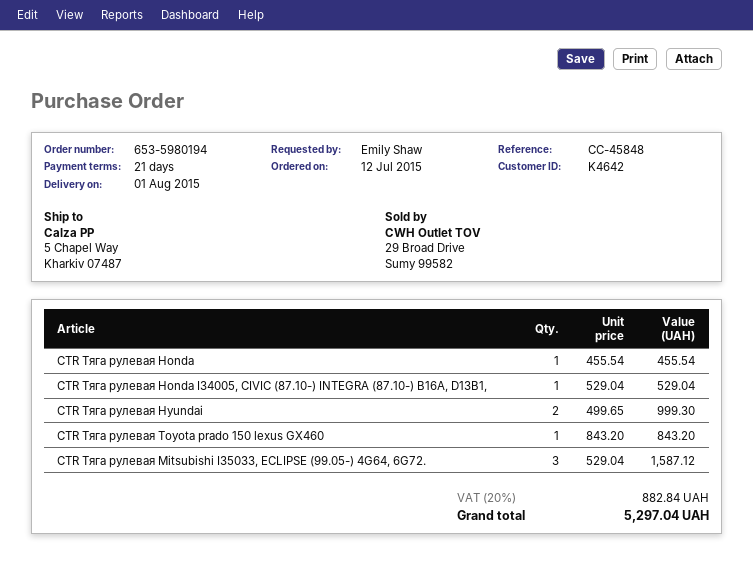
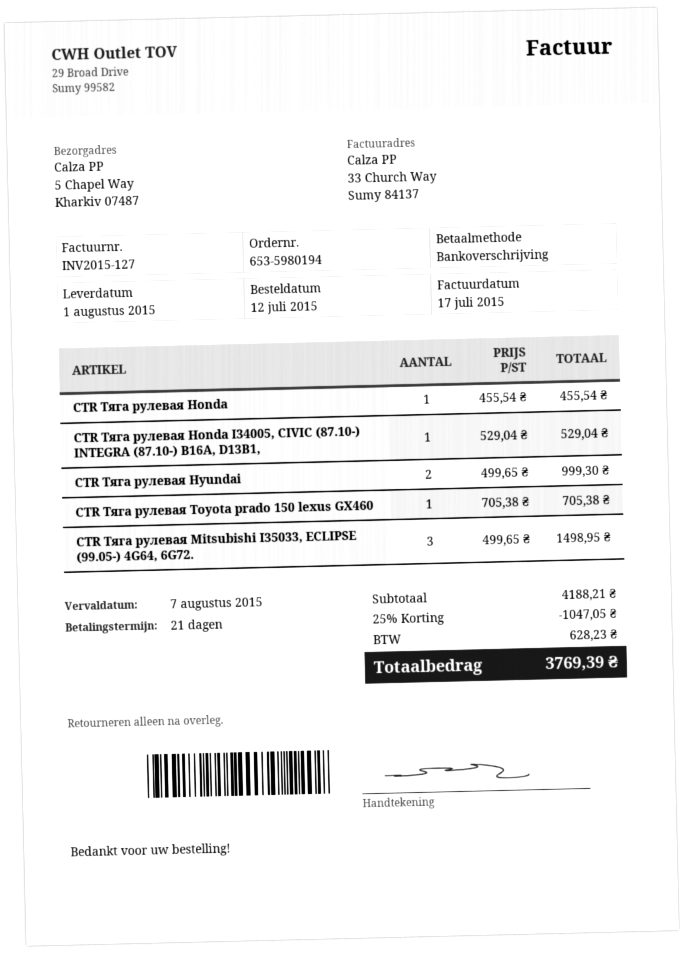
CTR Тяга рулевая Toyota prado 150 lexus GX460: 1 x 843.20 = 843.20 -> 1 x 705.38 = 705.38
CTR Тяга рулевая Mitsubishi I35033, ECLIPSE (99.05-) 4G64, 6G72.: 3 x 529.04 = 1587.12 -> 3 x 499.65 = 1498.95
discount: none -> 25% = 1047.05
tax: 882.84 -> 628.23
total: 5297.04 -> 3769.39

